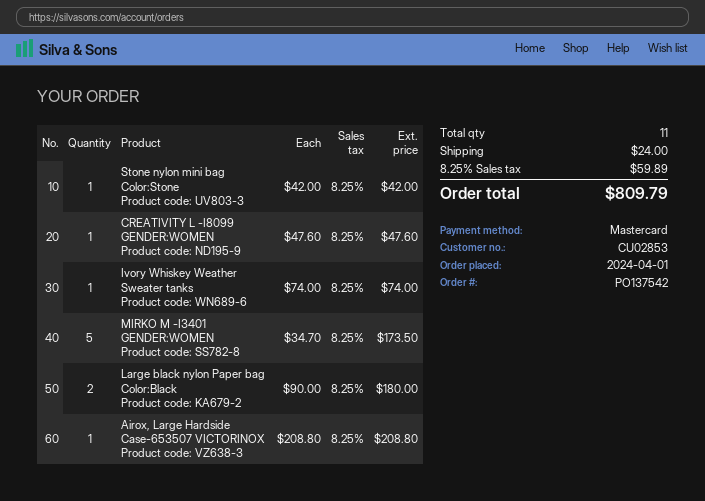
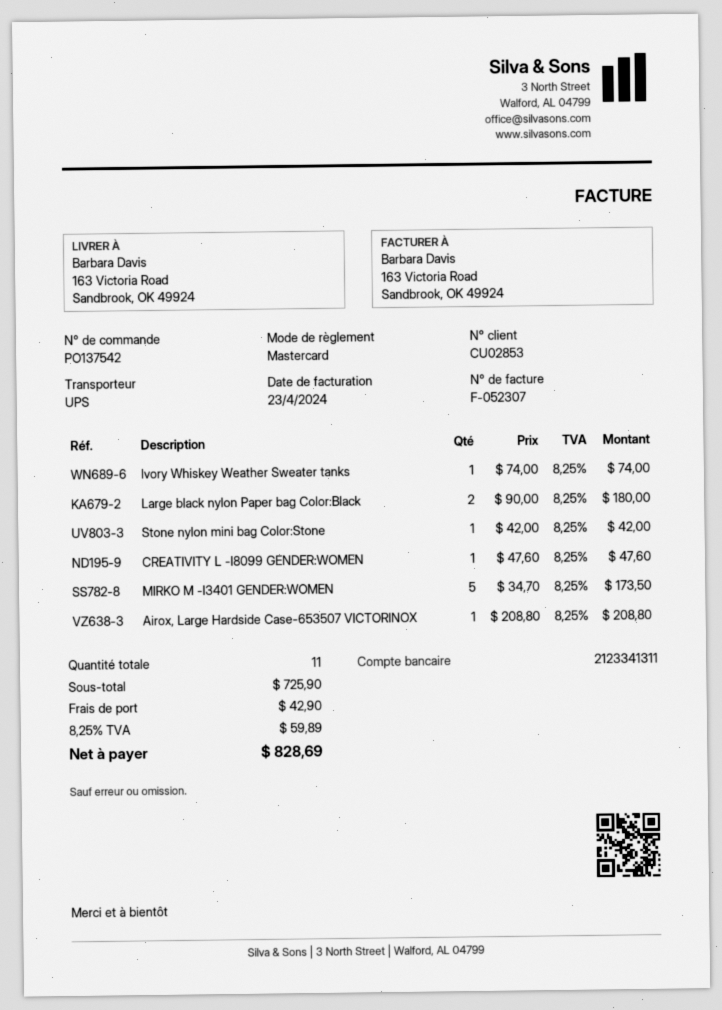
shipping: 24.00 -> 42.90
total: 809.79 -> 828.69

